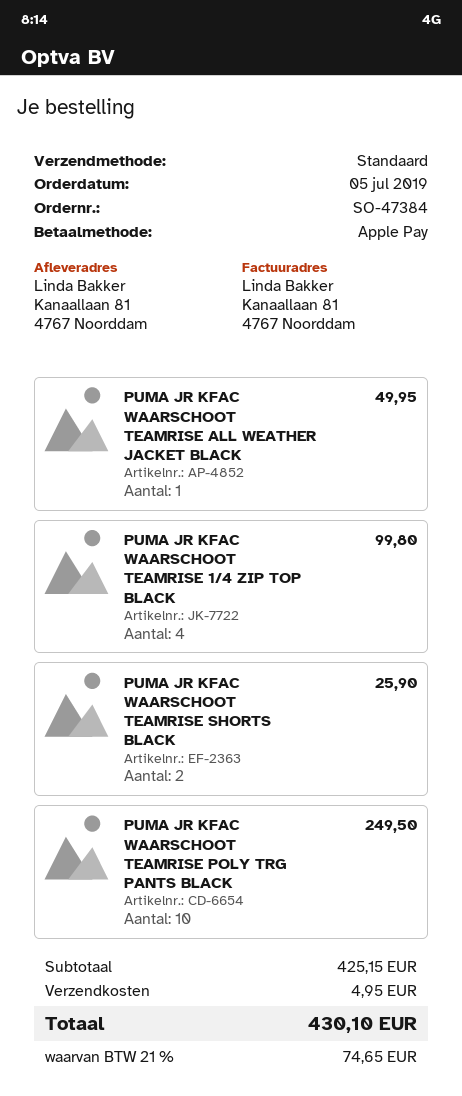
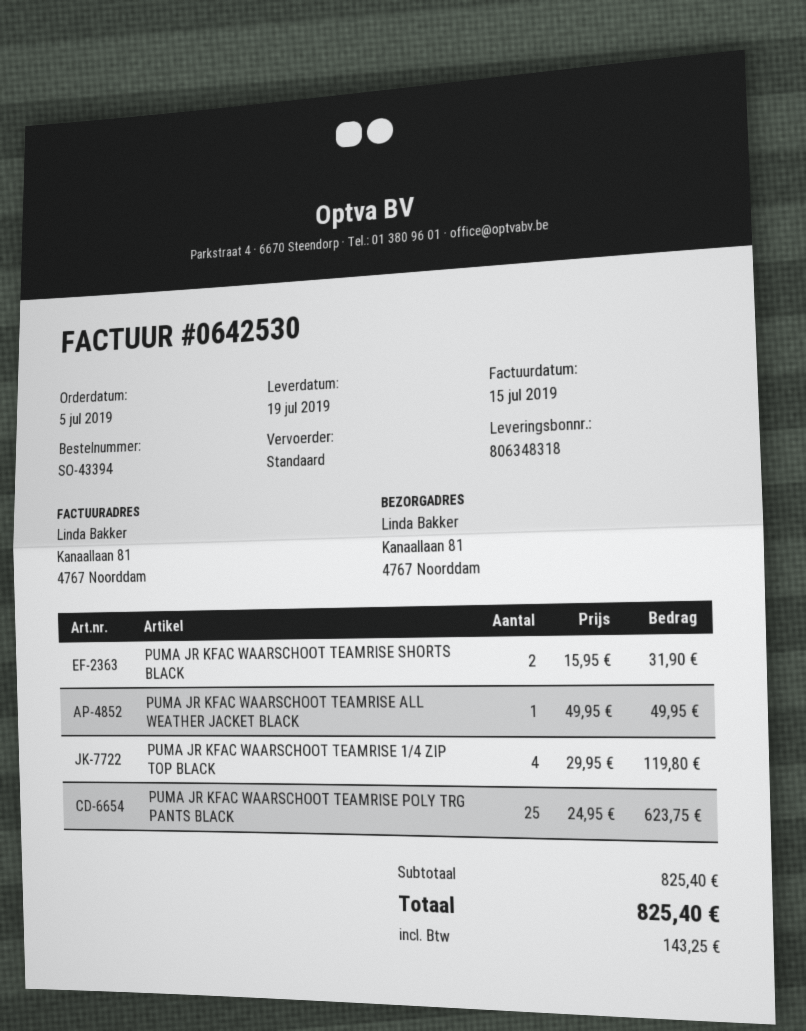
order number: SO-47384 -> SO-43394
PUMA JR KFAC WAARSCHOOT TEAMRISE 1/4 ZIP TOP BLACK: 4 for 99.80 -> 4 for 119.80
PUMA JR KFAC WAARSCHOOT TEAMRISE SHORTS BLACK: 2 for 25.90 -> 2 for 31.90
PUMA JR KFAC WAARSCHOOT TEAMRISE POLY TRG PANTS BLACK: 10 for 249.50 -> 25 for 623.75
subtotal: 425.15 -> 825.40
shipping: 4.95 -> none
tax: 74.65 -> 143.25
total: 430.10 -> 825.40

